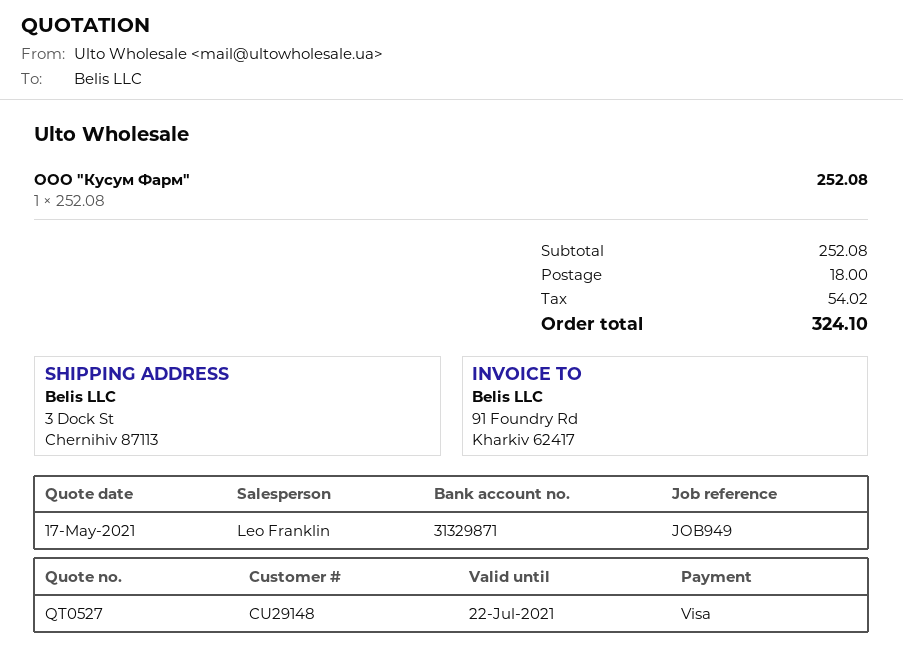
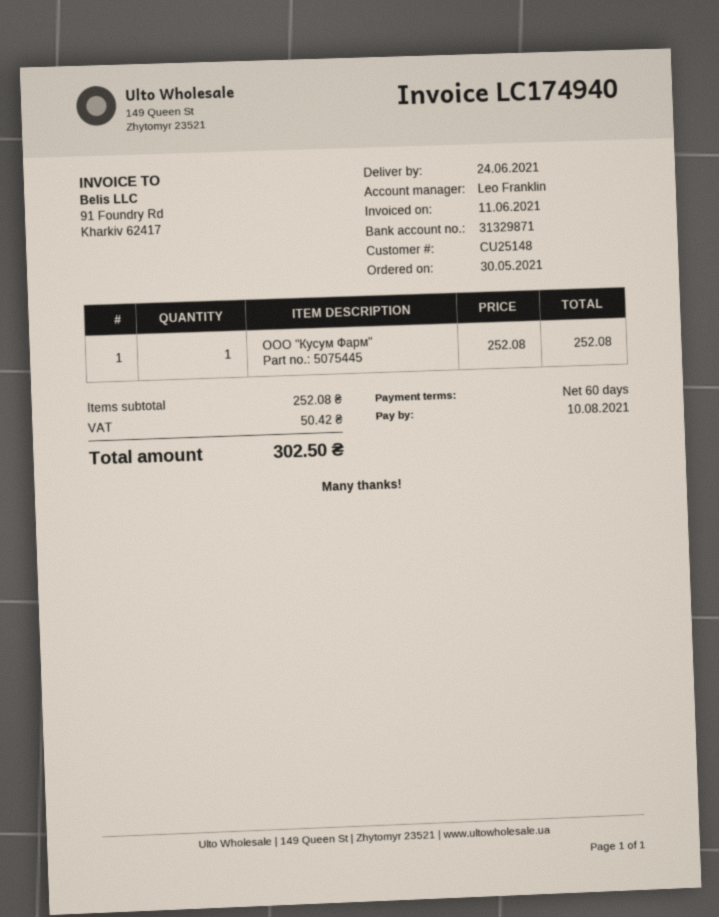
customer number: CU29148 -> CU25148
shipping: 18.00 -> none
tax: 54.02 -> 50.42
total: 324.10 -> 302.50

